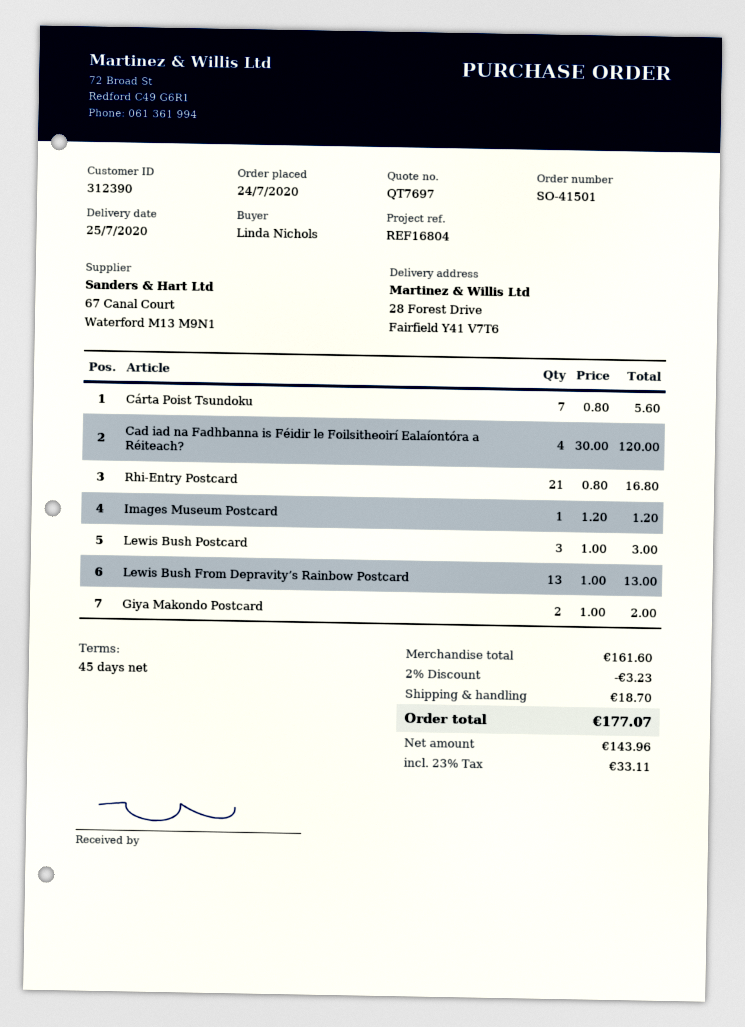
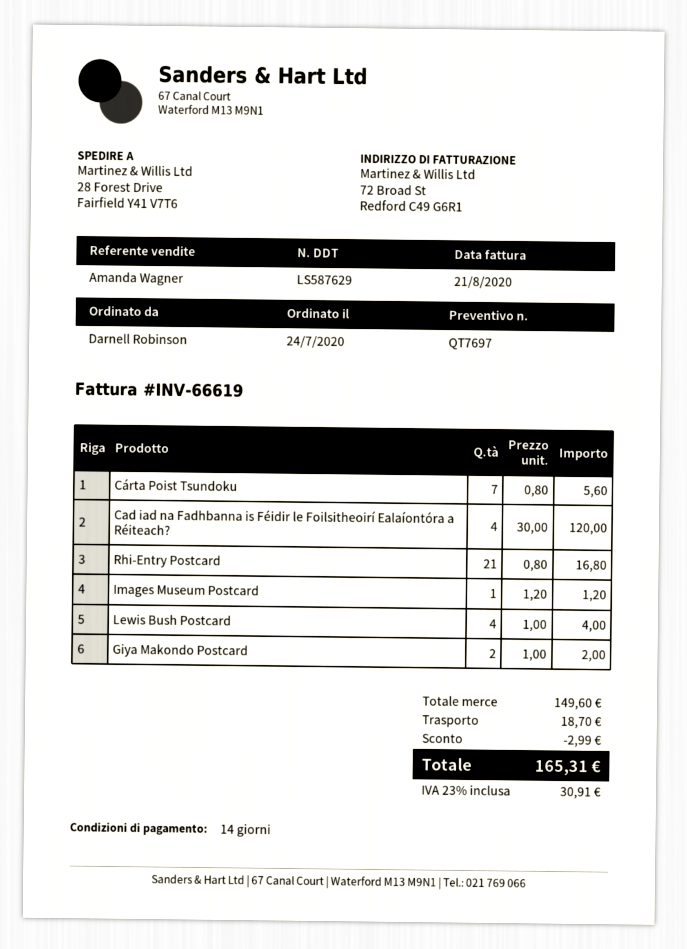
payment terms: 45 days -> 14 days
ordered by: Linda Nichols -> Darnell Robinson
Lewis Bush Postcard: 3 x 1.00 = 3.00 -> 4 x 1.00 = 4.00
Lewis Bush From Depravity’s Rainbow Postcard: 13 x 1.00 = 13.00 -> none
subtotal: 161.60 -> 149.60
discount: 3.23 -> 2.99
tax: 23% = 33.11 -> 23% = 30.91
total: 177.07 -> 165.31

